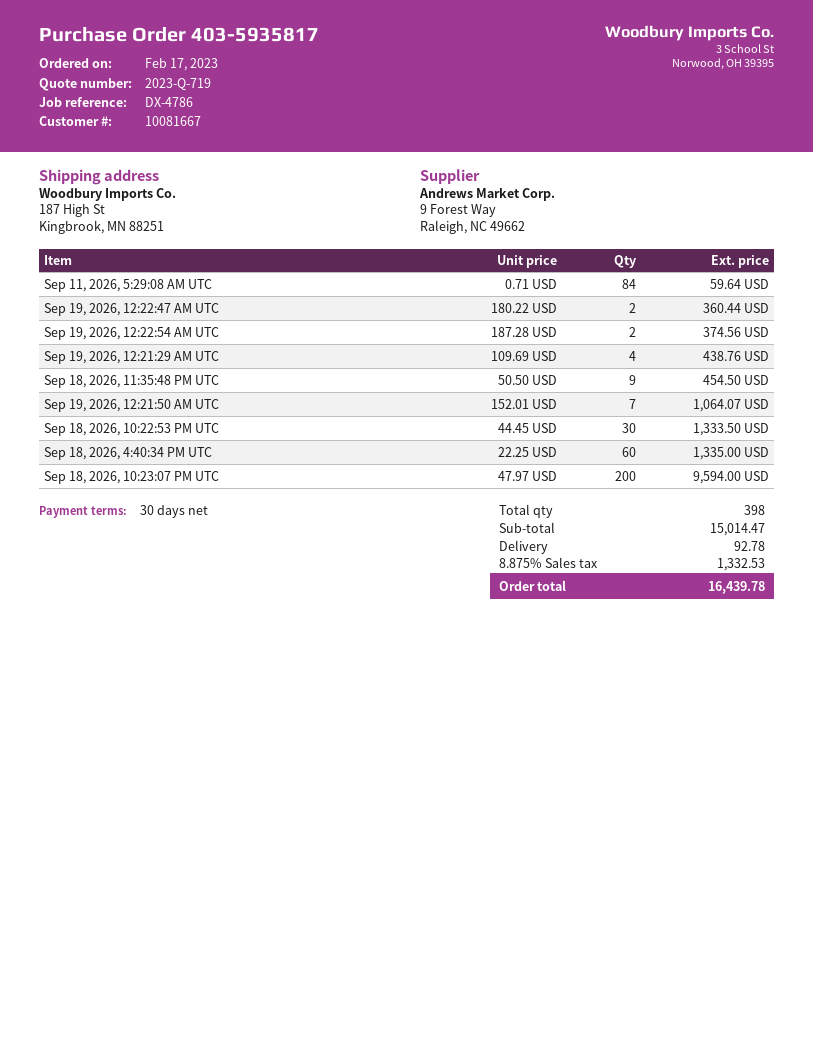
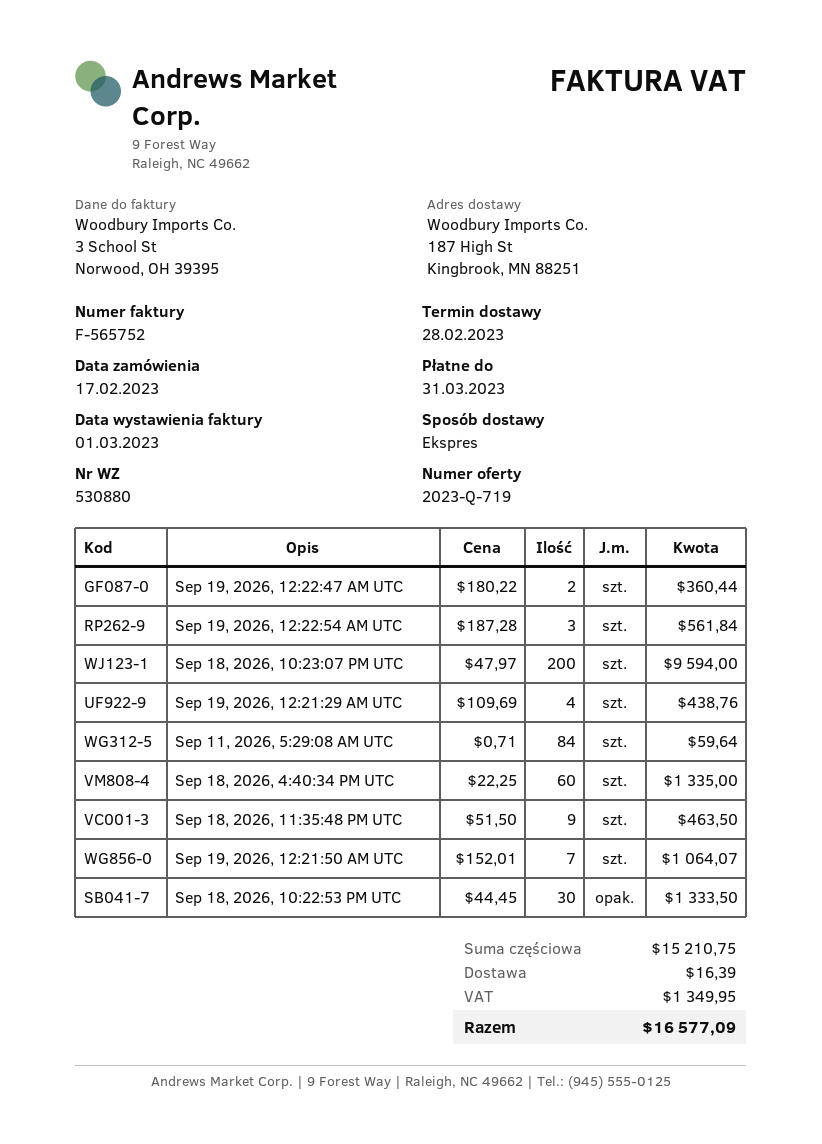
Sep 19, 2026, 12:22:54 AM UTC: 2 x 187.28 = 374.56 -> 3 x 187.28 = 561.84
Sep 18, 2026, 11:35:48 PM UTC: 9 x 50.50 = 454.50 -> 9 x 51.50 = 463.50
subtotal: 15014.47 -> 15210.75
shipping: 92.78 -> 16.39
tax: 1332.53 -> 1349.95
total: 16439.78 -> 16577.09

